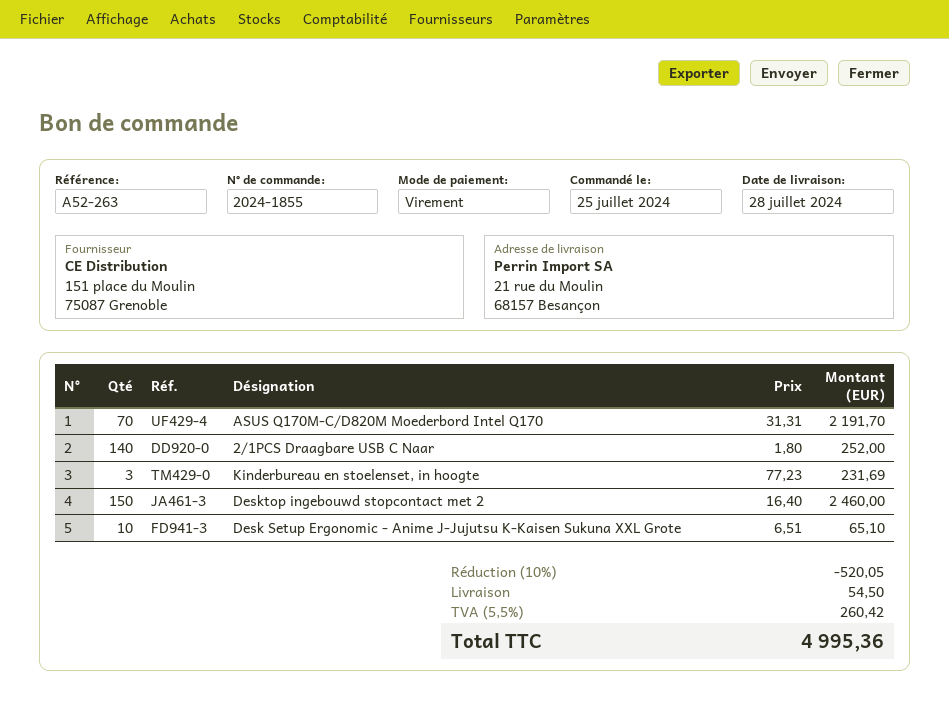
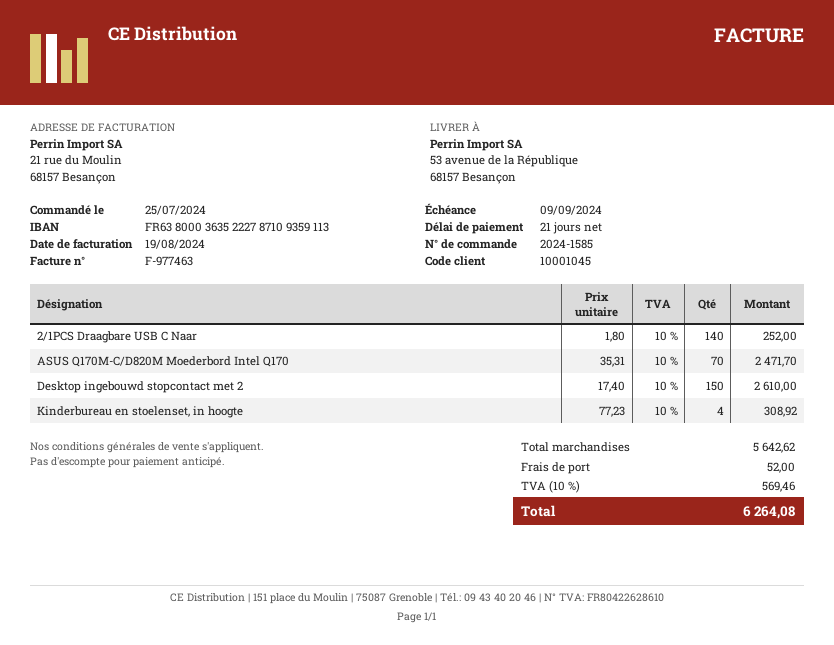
order number: 2024-1855 -> 2024-1585
ship to: 21 rue du Moulin, 68157 Besançon -> 53 avenue de la République, 68157 Besançon
ASUS Q170M-C/D820M Moederbord Intel Q170: 70 x 31.31 = 2191.70 -> 70 x 35.31 = 2471.70
Kinderbureau en stoelenset, in hoogte: 3 x 77.23 = 231.69 -> 4 x 77.23 = 308.92
Desktop ingebouwd stopcontact met 2: 150 x 16.40 = 2460.00 -> 150 x 17.40 = 2610.00
Desk Setup Ergonomic - Anime J-Jujutsu K-Kaisen Sukuna XXL Grote: 10 x 6.51 = 65.10 -> none
discount: 10% = 520.05 -> none
shipping: 54.50 -> 52.00
tax: 5.5% = 260.42 -> 10% = 569.46
total: 4995.36 -> 6264.08

